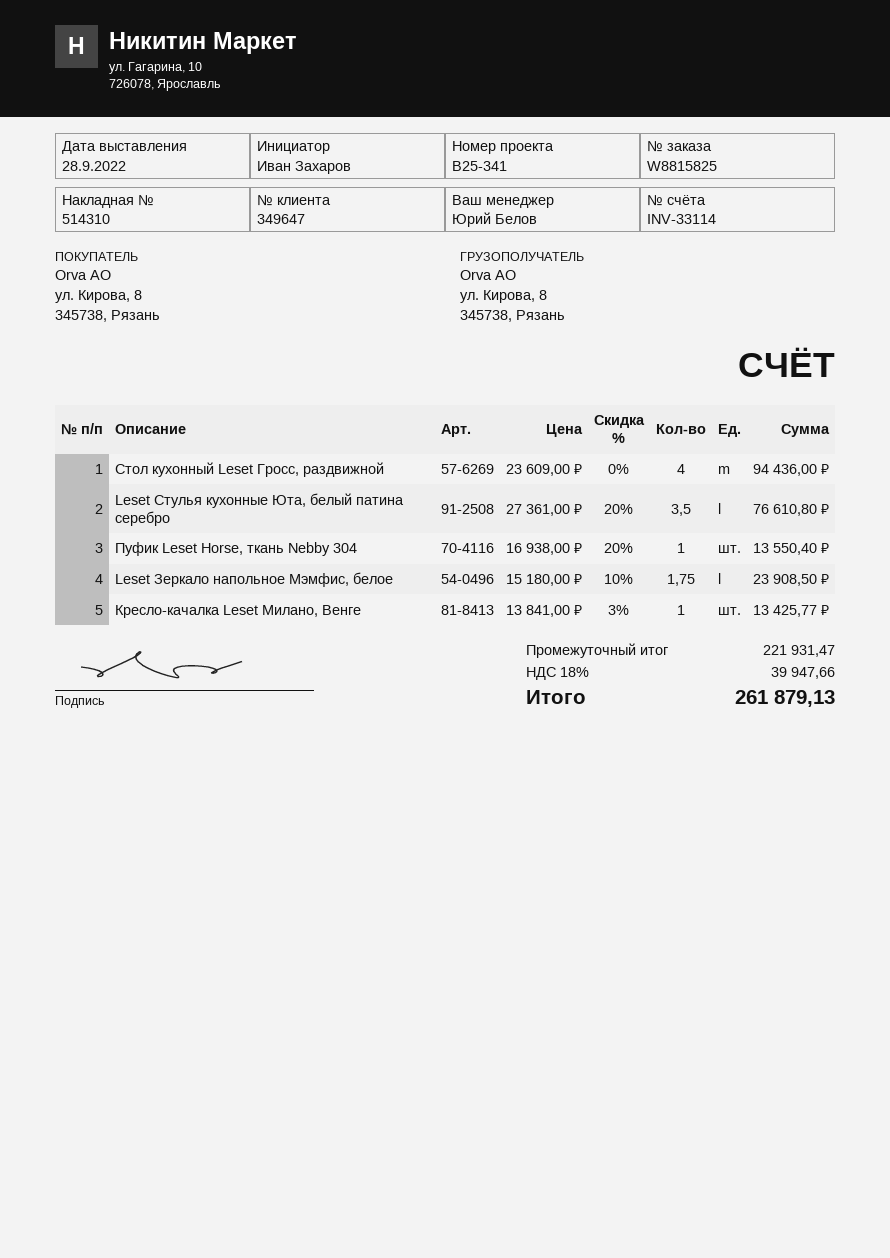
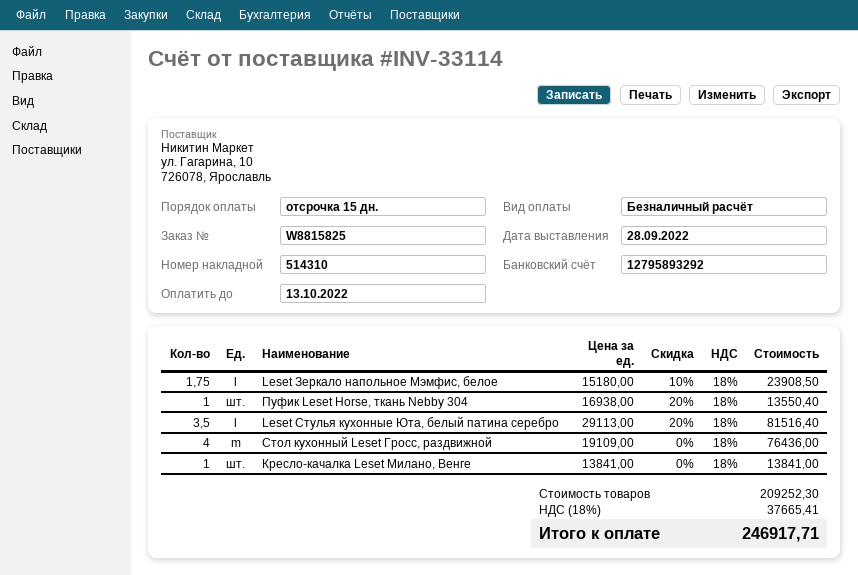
Стол кухонный Leset Гросс, раздвижной: 4 x 23609.00 = 94436.00 -> 4 x 19109.00 = 76436.00
Leset Стулья кухонные Юта, белый патина серебро: 3.5 x 27361.00 - 20% = 76610.80 -> 3.5 x 29113.00 - 20% = 81516.40
Кресло-качалка Leset Милано, Венге: 1 x 13841.00 - 3% = 13425.77 -> 1 x 13841.00 = 13841.00
subtotal: 221931.47 -> 209252.30
tax: 18% = 39947.66 -> 18% = 37665.41
total: 261879.13 -> 246917.71

